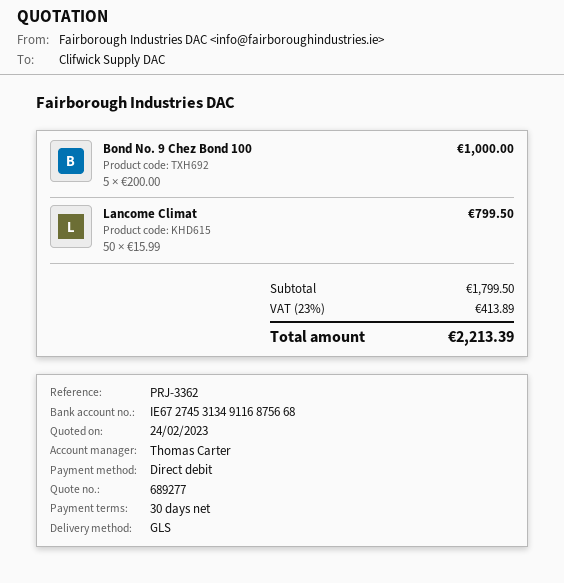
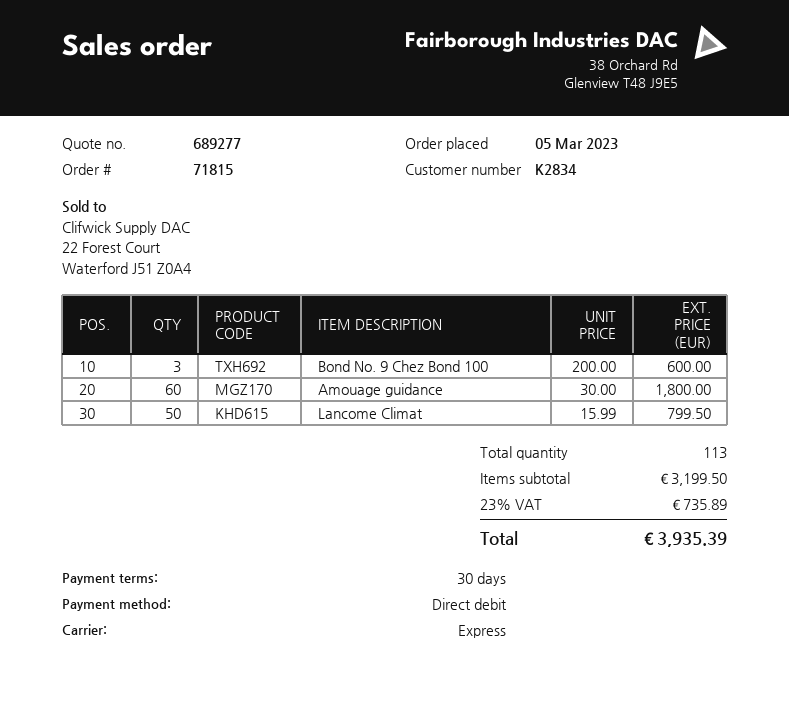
shipping method: GLS -> express
Bond No. 9 Chez Bond 100: 5 x 200.00 = 1000.00 -> 3 x 200.00 = 600.00
Amouage guidance: none -> 60 x 30.00 = 1800.00
subtotal: 1799.50 -> 3199.50
tax: 23% = 413.89 -> 23% = 735.89
total: 2213.39 -> 3935.39

